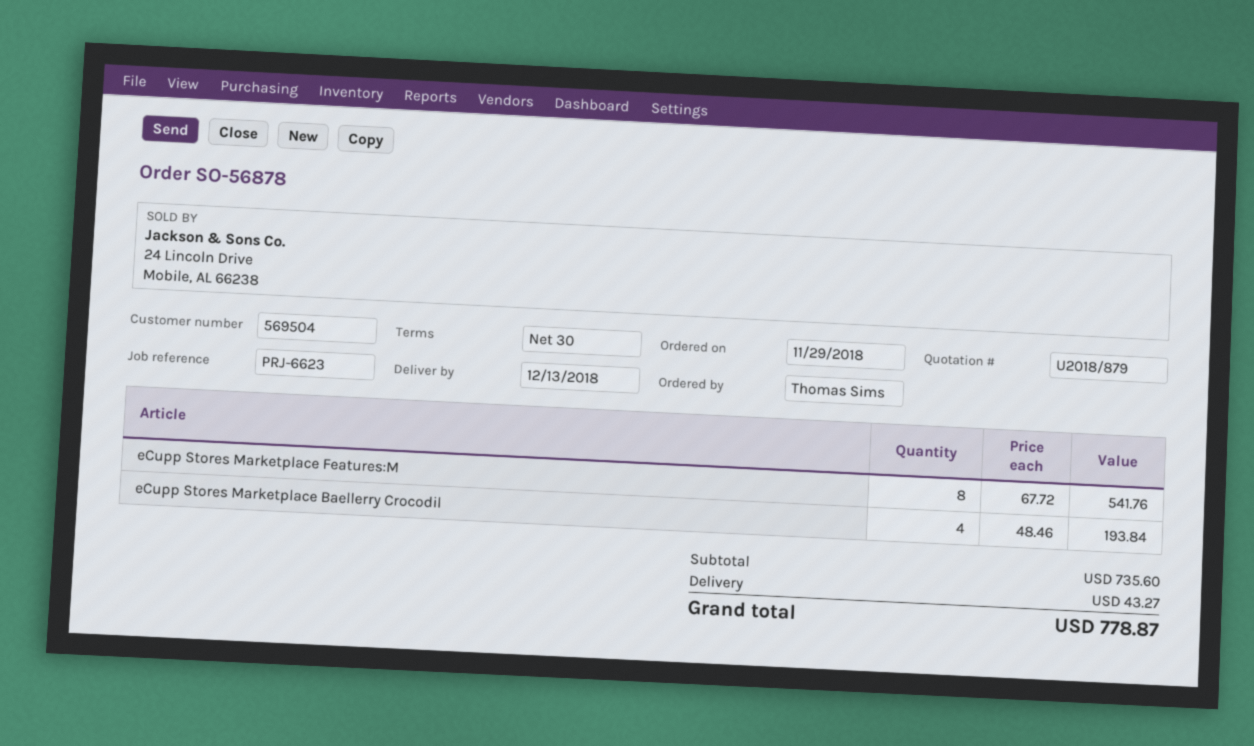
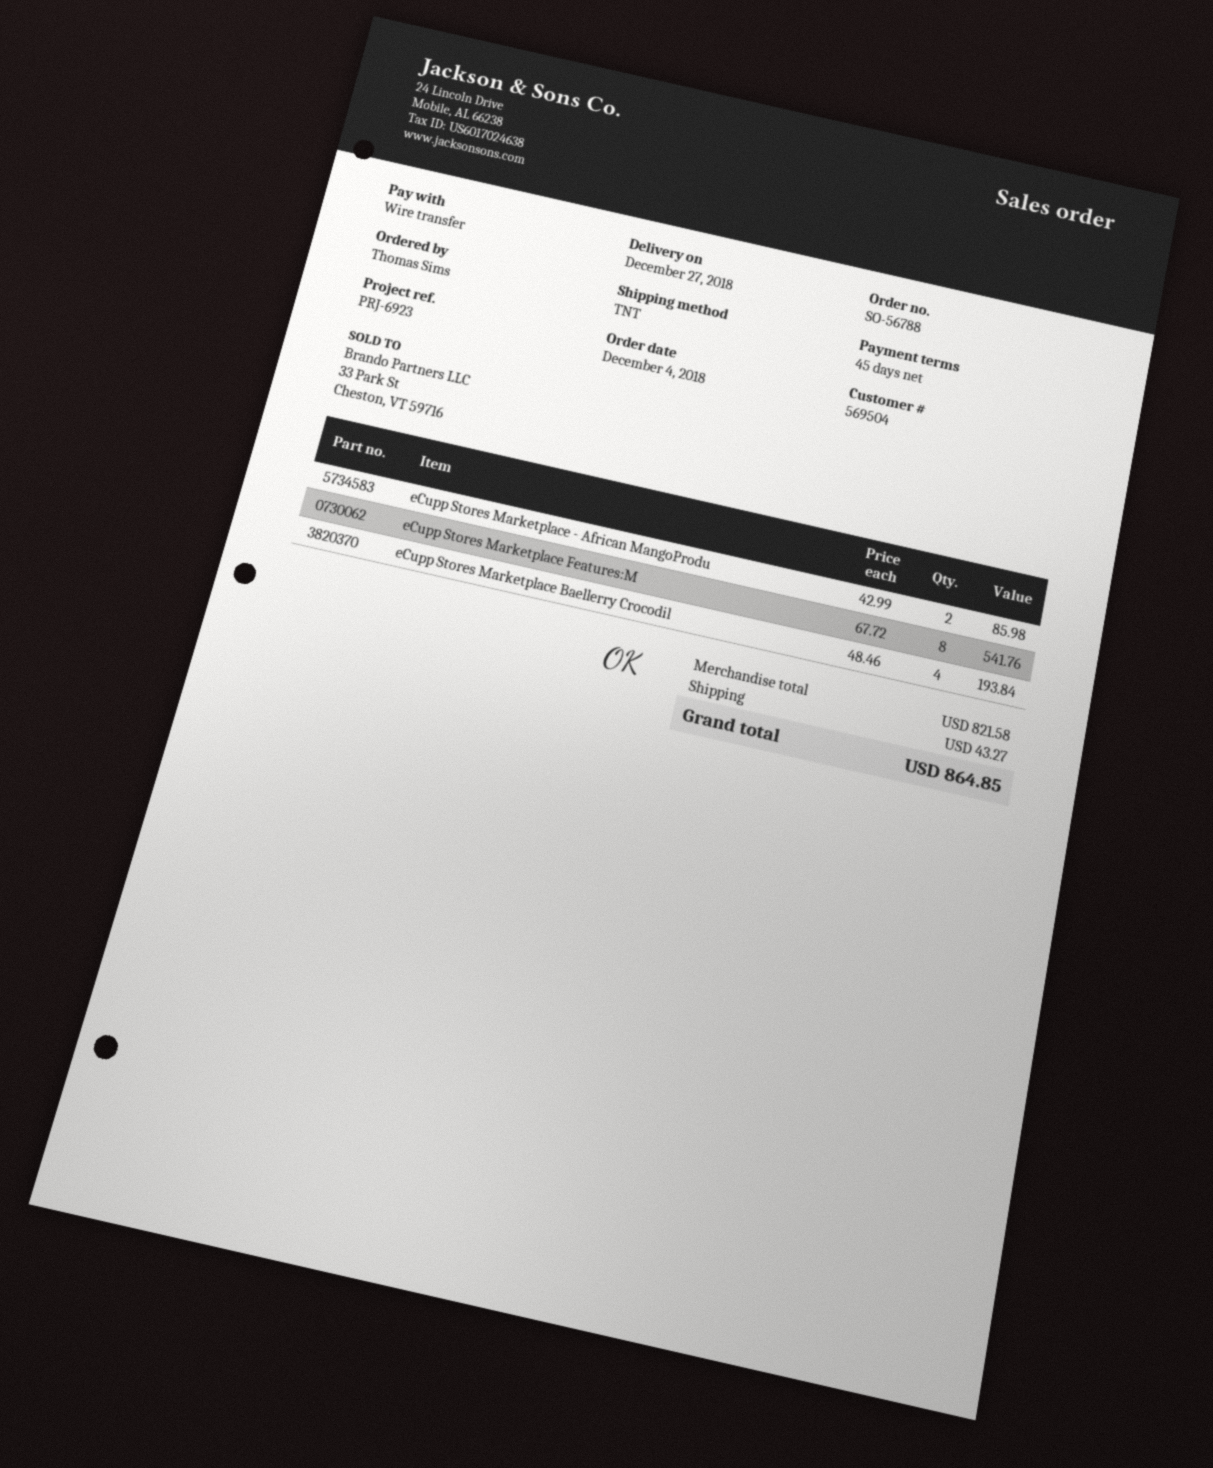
order number: SO-56878 -> SO-56788
order date: 2018-11-29 -> 2018-12-04
delivery date: 2018-12-13 -> 2018-12-27
payment terms: 30 days -> 45 days
reference: PRJ-6623 -> PRJ-6923
eCupp Stores Marketplace - African MangoProdu: none -> 2 x 42.99 = 85.98
subtotal: 735.60 -> 821.58
total: 778.87 -> 864.85

